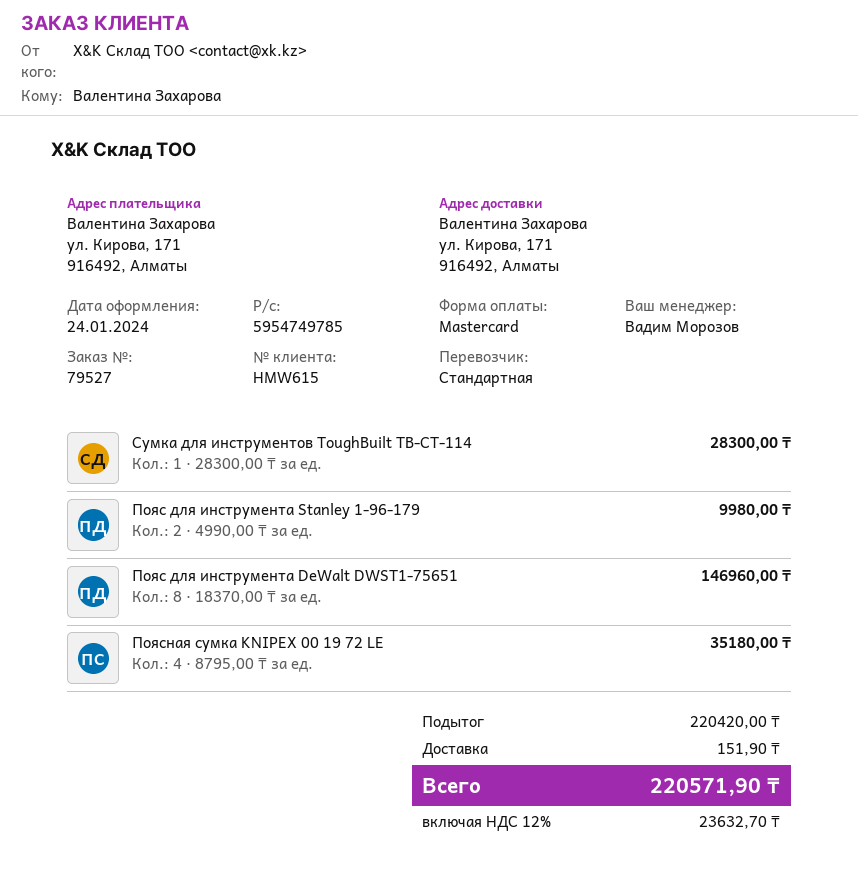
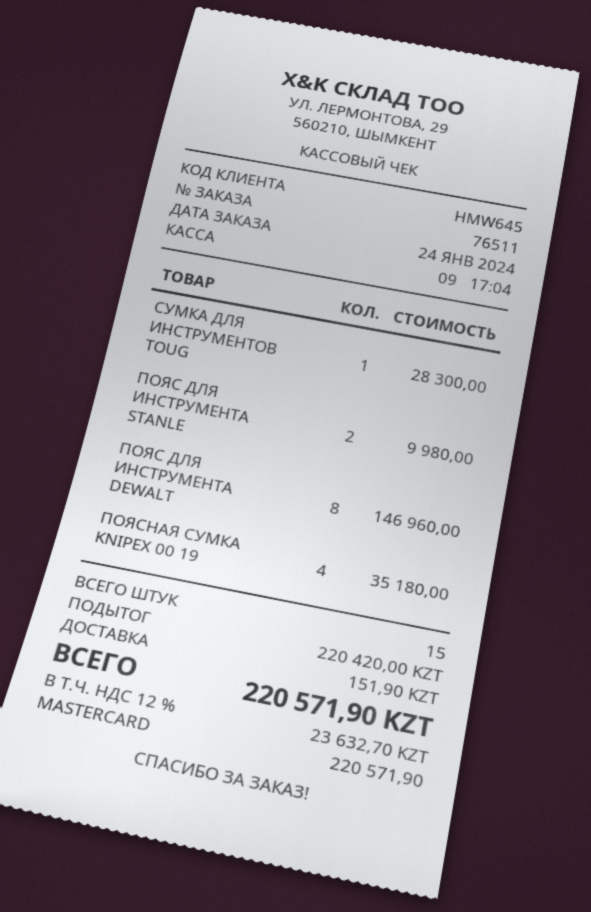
order number: 79527 -> 76511
customer number: HMW615 -> HMW645

